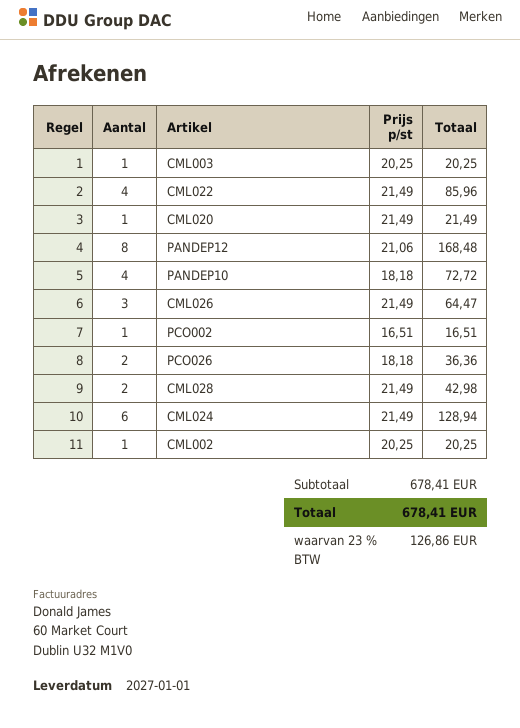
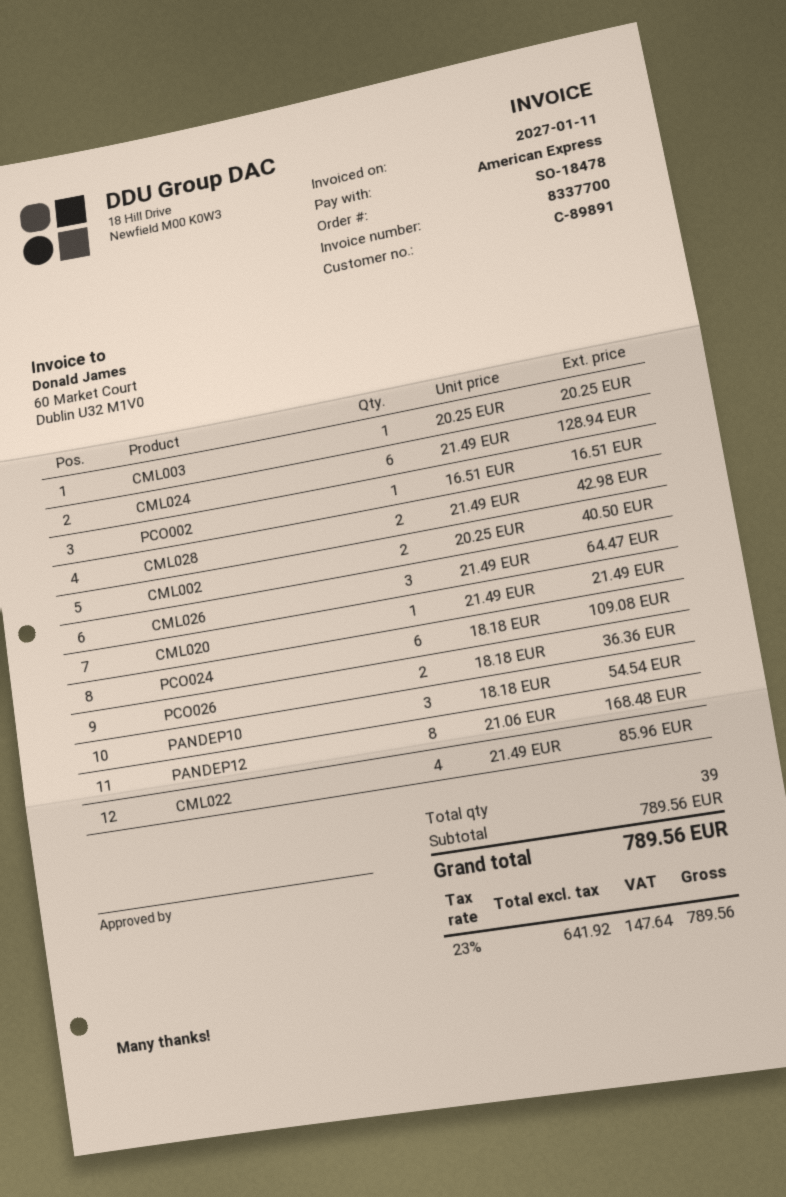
PANDEP10: 4 x 18.18 = 72.72 -> 3 x 18.18 = 54.54
CML002: 1 x 20.25 = 20.25 -> 2 x 20.25 = 40.50
PCO024: none -> 6 x 18.18 = 109.08
subtotal: 678.41 -> 789.56
tax: 23% = 126.86 -> 23% = 147.64
total: 678.41 -> 789.56

